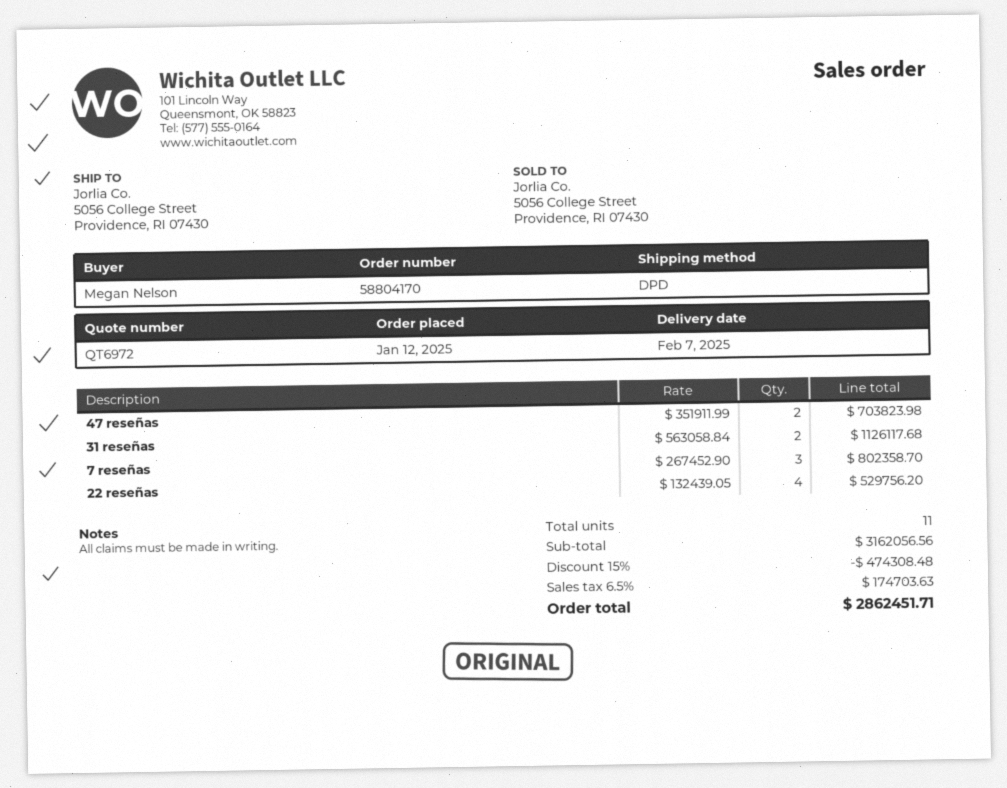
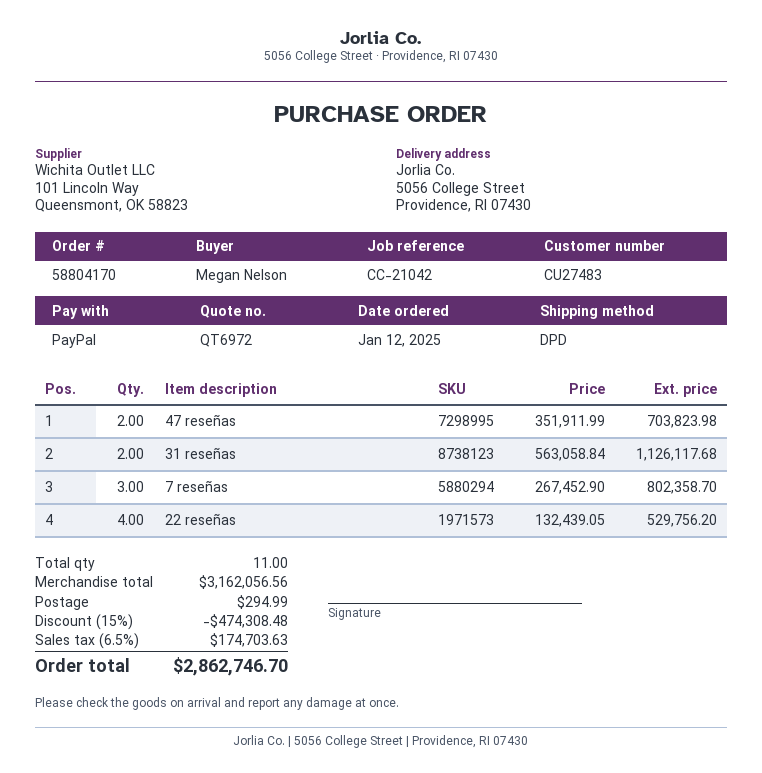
shipping: none -> 294.99
total: 2862451.71 -> 2862746.70

